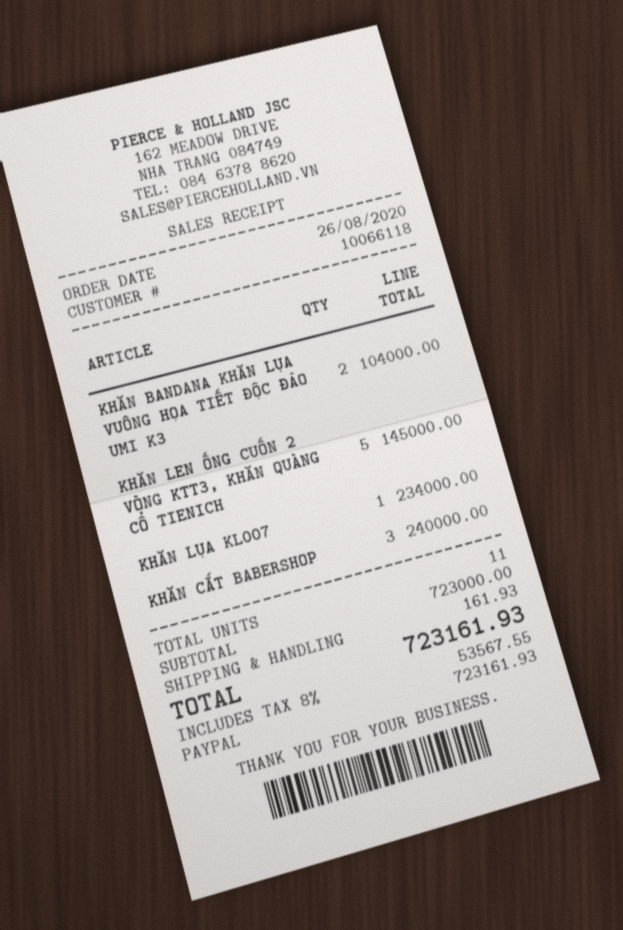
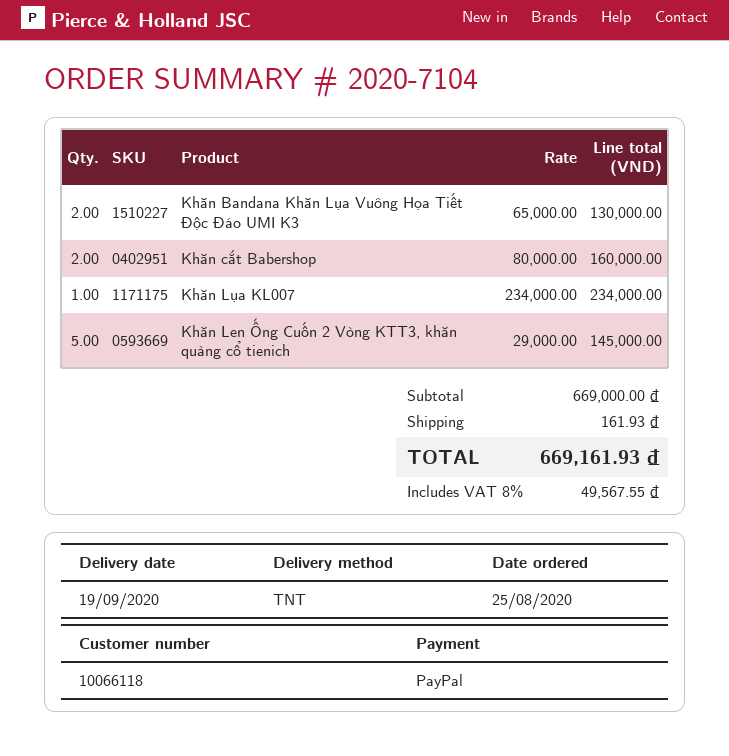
order date: 2020-08-26 -> 2020-08-25
KHĂN BANDANA KHĂN LỤA VUÔNG HỌA TIẾT ĐỘC ĐÁO UMI K3: 2 for 104000.00 -> 2 for 130000.00
KHĂN CẮT BABERSHOP: 3 for 240000.00 -> 2 for 160000.00
subtotal: 723000.00 -> 669000.00
tax: 8% = 53567.55 -> 8% = 49567.55
total: 723161.93 -> 669161.93

